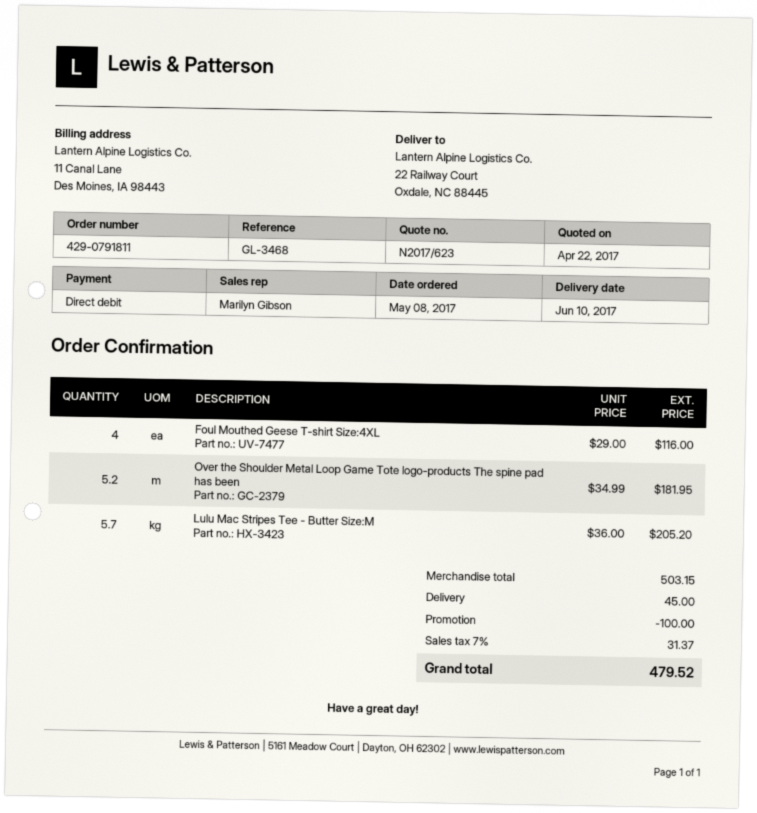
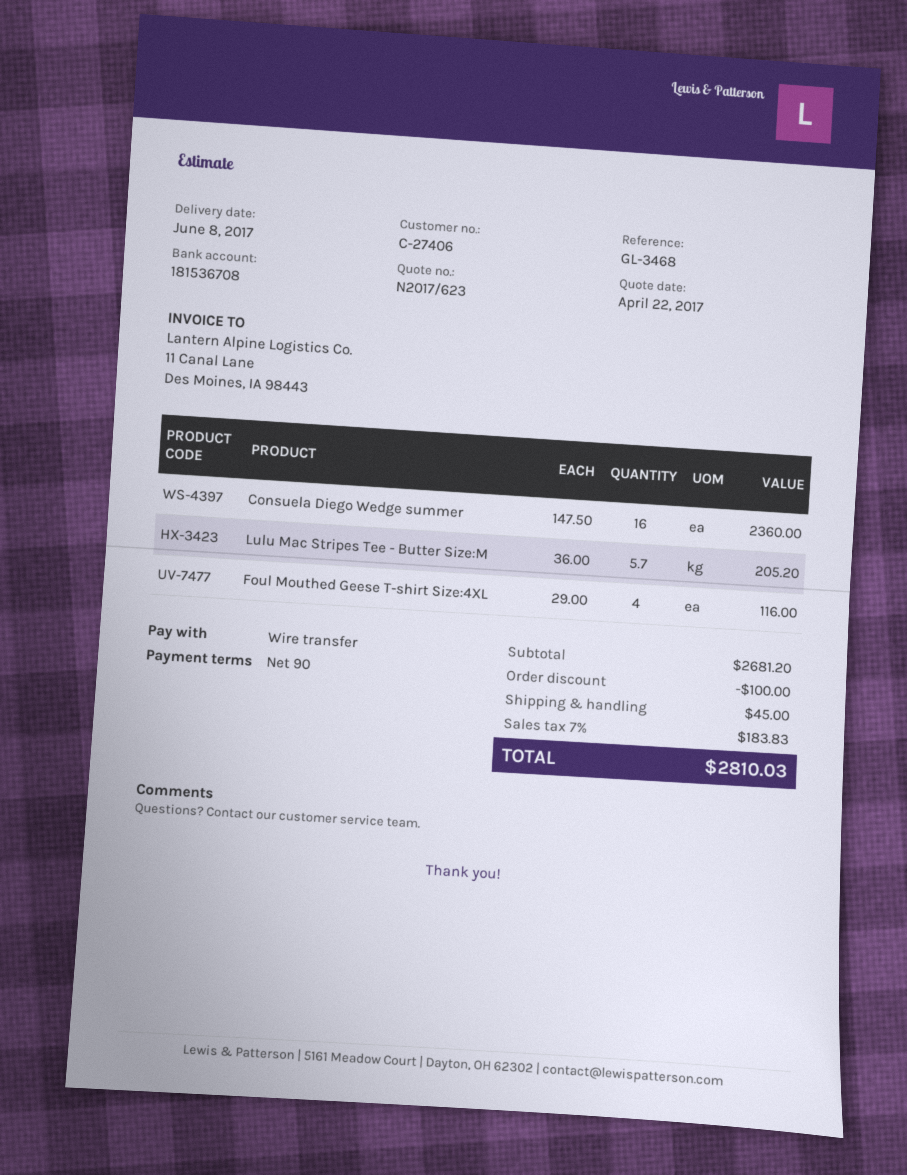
delivery date: 2017-06-10 -> 2017-06-08
payment method: direct debit -> bank transfer
Over the Shoulder Metal Loop Game Tote logo-products The spine pad has been: 5.2 x 34.99 = 181.95 -> none
Consuela Diego Wedge summer: none -> 16 x 147.50 = 2360.00
subtotal: 503.15 -> 2681.20
tax: 7% = 31.37 -> 7% = 183.83
total: 479.52 -> 2810.03

